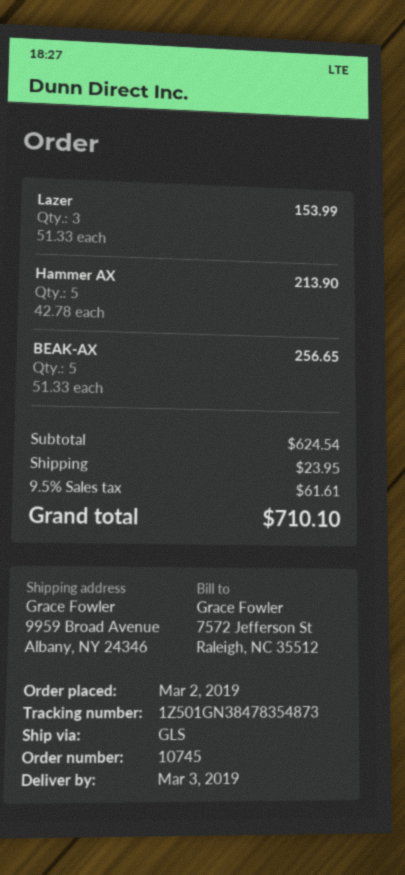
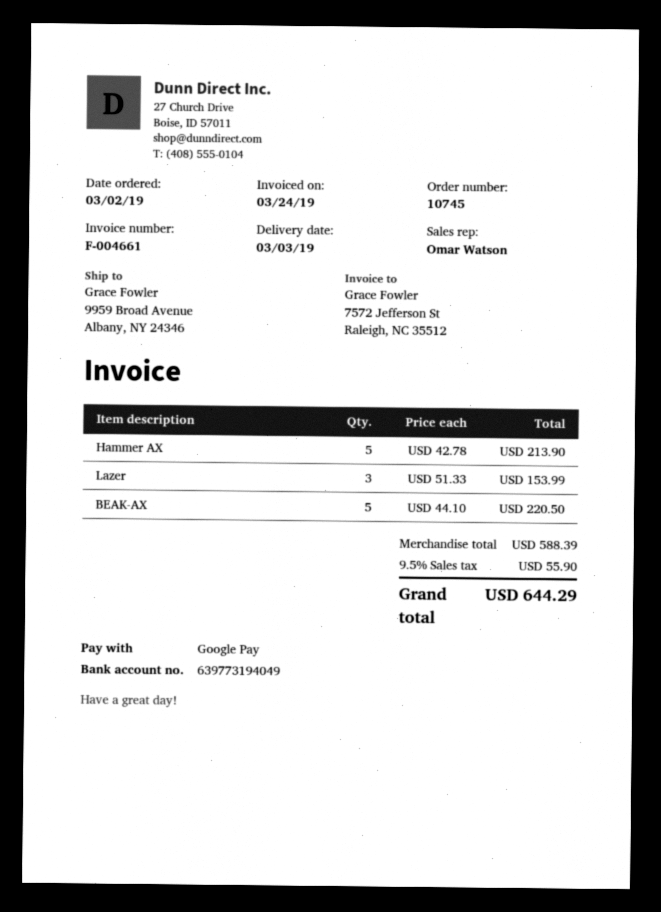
BEAK-AX: 5 x 51.33 = 256.65 -> 5 x 44.10 = 220.50
subtotal: 624.54 -> 588.39
shipping: 23.95 -> none
tax: 9.5% = 61.61 -> 9.5% = 55.90
total: 710.10 -> 644.29

